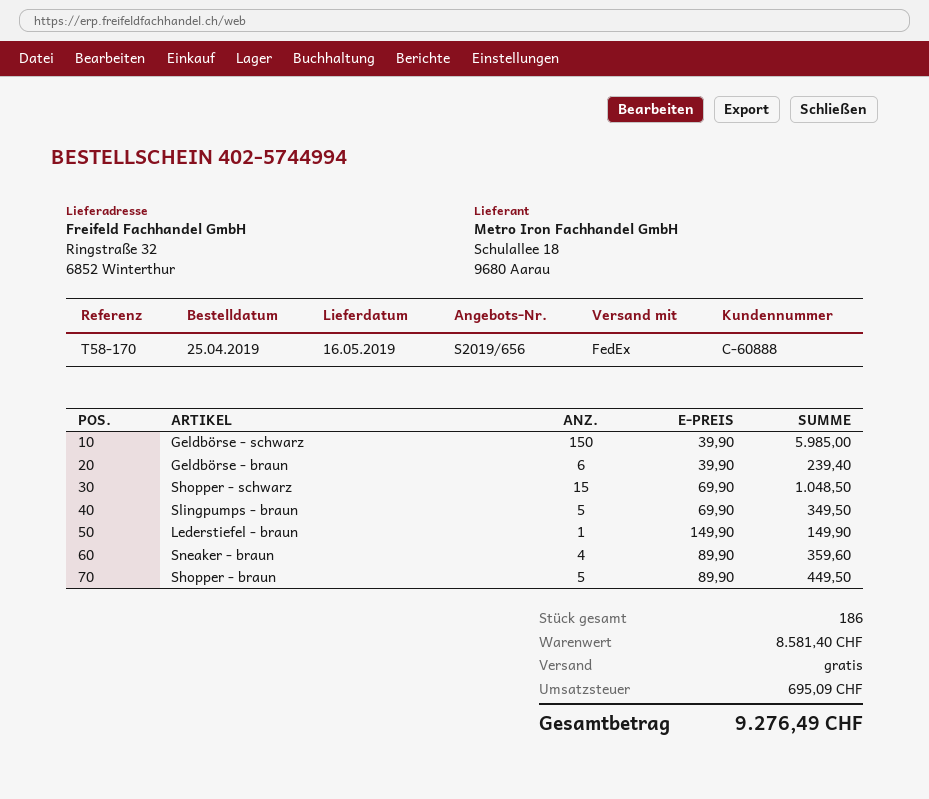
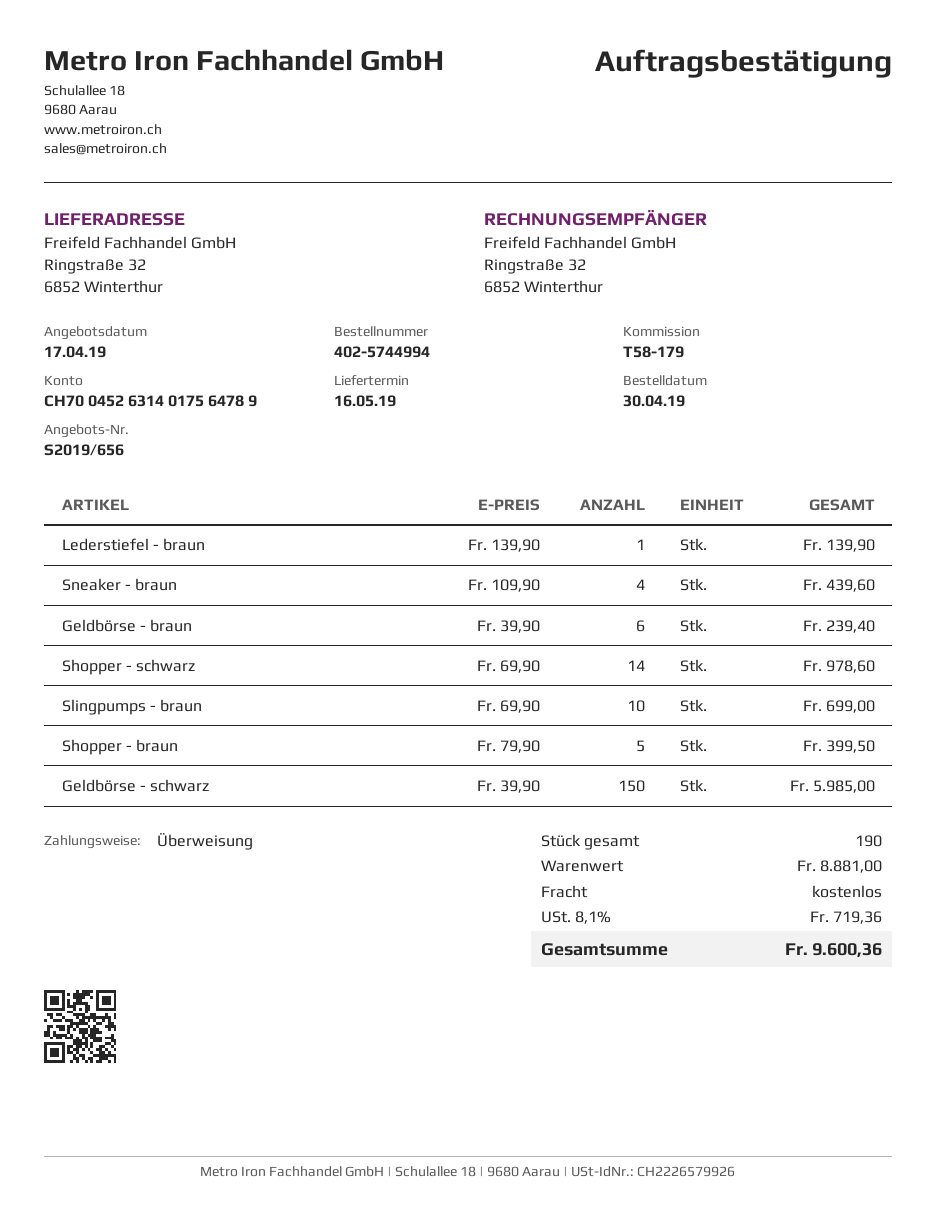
order date: 2019-04-25 -> 2019-04-30
reference: T58-170 -> T58-179
Shopper - schwarz: 15 x 69.90 = 1048.50 -> 14 x 69.90 = 978.60
Slingpumps - braun: 5 x 69.90 = 349.50 -> 10 x 69.90 = 699.00
Lederstiefel - braun: 1 x 149.90 = 149.90 -> 1 x 139.90 = 139.90
Sneaker - braun: 4 x 89.90 = 359.60 -> 4 x 109.90 = 439.60
Shopper - braun: 5 x 89.90 = 449.50 -> 5 x 79.90 = 399.50
total quantity: 186 -> 190
subtotal: 8581.40 -> 8881.00
tax: 695.09 -> 719.36
total: 9276.49 -> 9600.36

